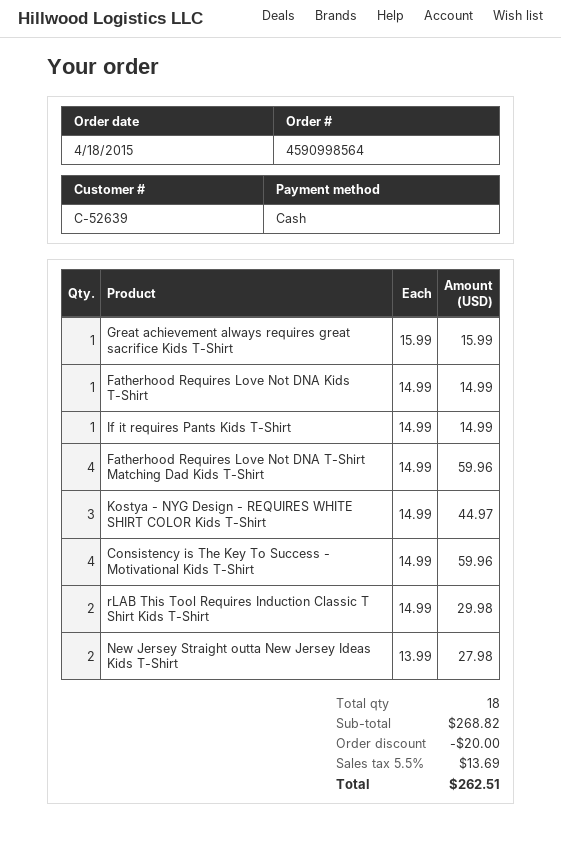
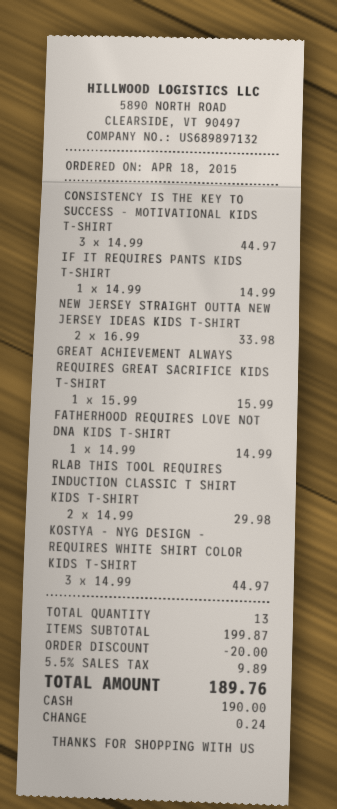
Fatherhood Requires Love Not DNA T-Shirt Matching Dad Kids T-Shirt: 4 x 14.99 = 59.96 -> none
Consistency is The Key To Success - Motivational Kids T-Shirt: 4 x 14.99 = 59.96 -> 3 x 14.99 = 44.97
New Jersey Straight outta New Jersey Ideas Kids T-Shirt: 2 x 13.99 = 27.98 -> 2 x 16.99 = 33.98
total quantity: 18 -> 13
subtotal: 268.82 -> 199.87
tax: 5.5% = 13.69 -> 5.5% = 9.89
total: 262.51 -> 189.76

